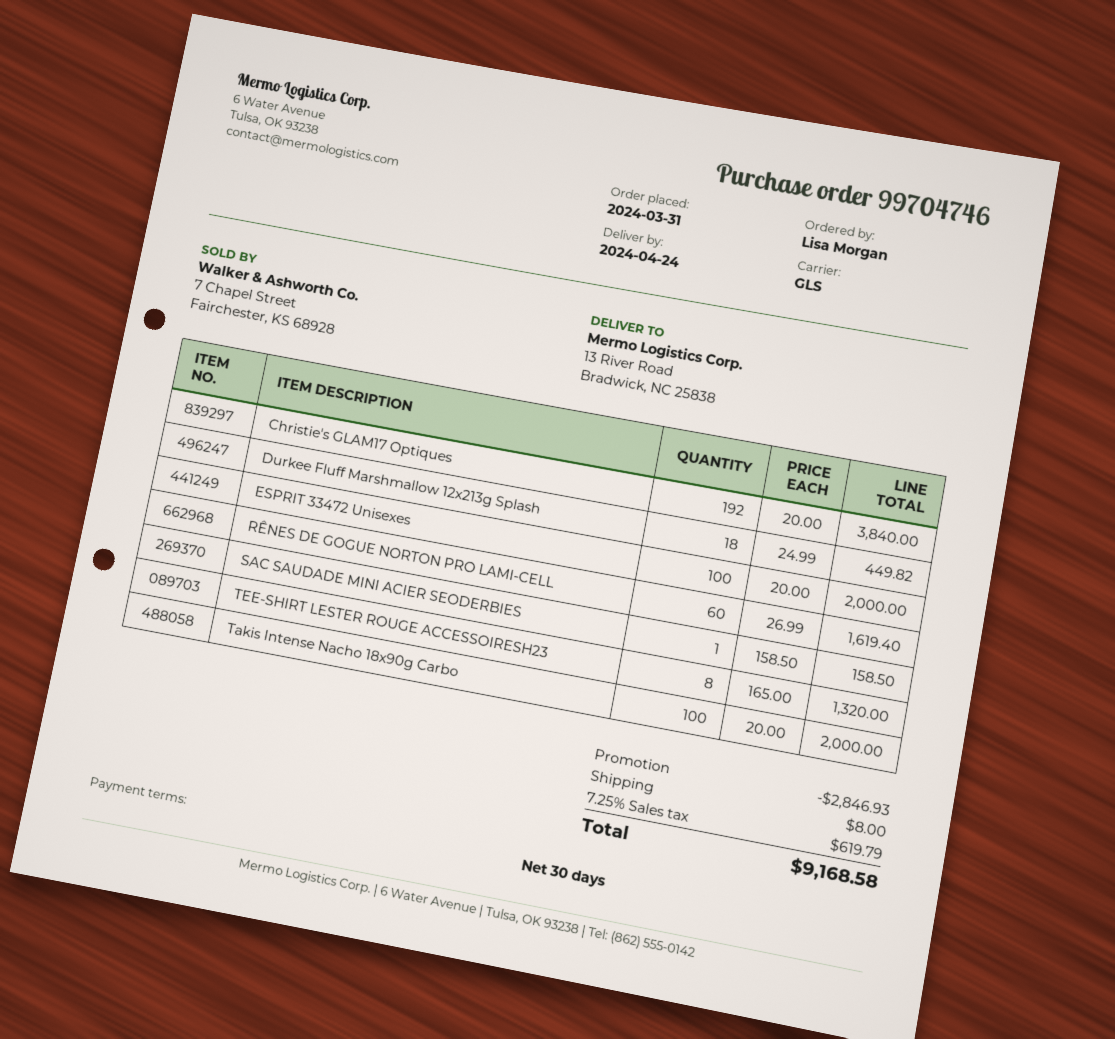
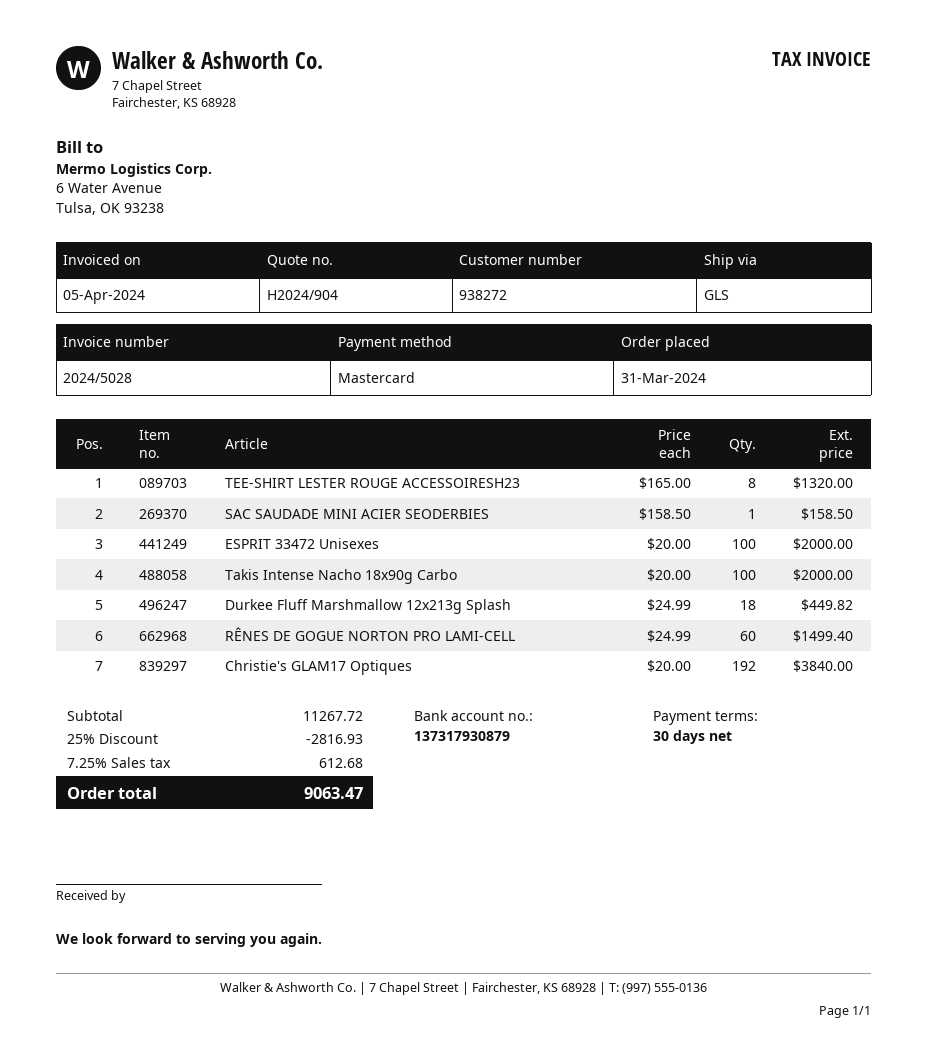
RÊNES DE GOGUE NORTON PRO LAMI-CELL: 60 x 26.99 = 1619.40 -> 60 x 24.99 = 1499.40
discount: 2846.93 -> 2816.93
shipping: 8.00 -> none
tax: 7.25% = 619.79 -> 7.25% = 612.68
total: 9168.58 -> 9063.47

